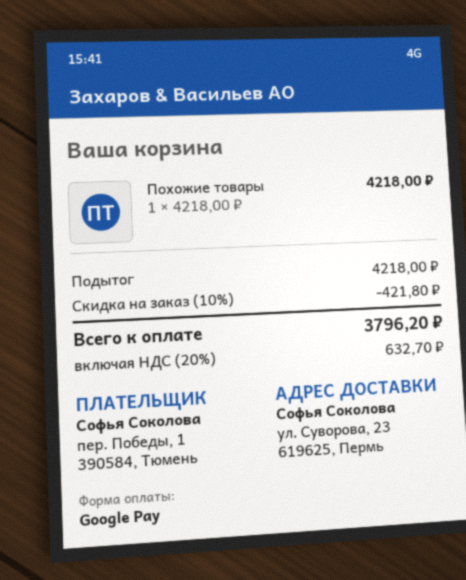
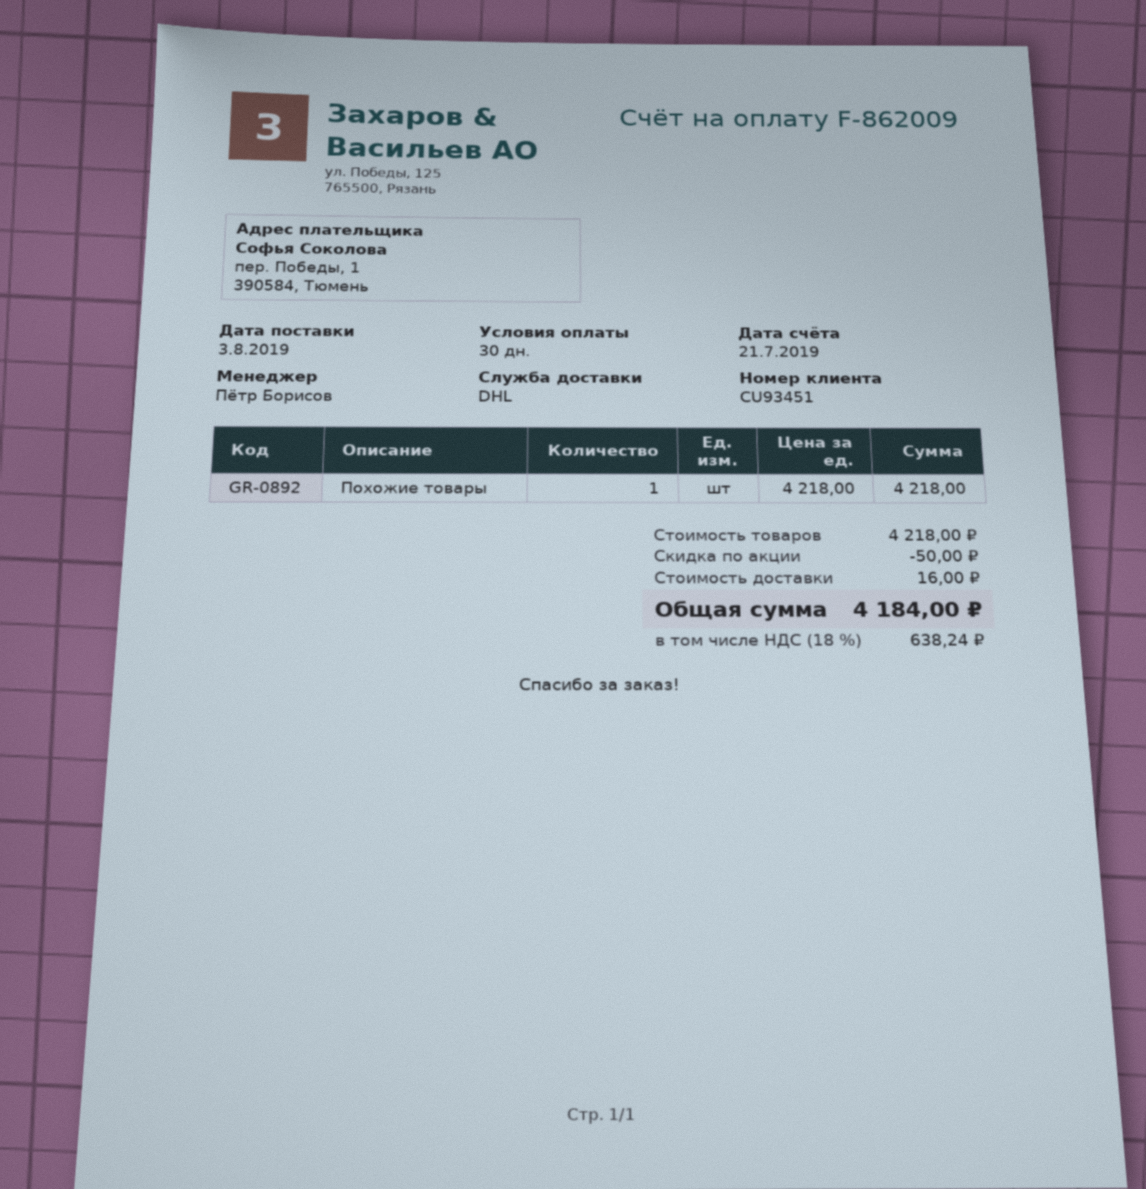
discount: 421.80 -> 50.00
shipping: none -> 16.00
tax: 20% = 632.70 -> 18% = 638.24
total: 3796.20 -> 4184.00

